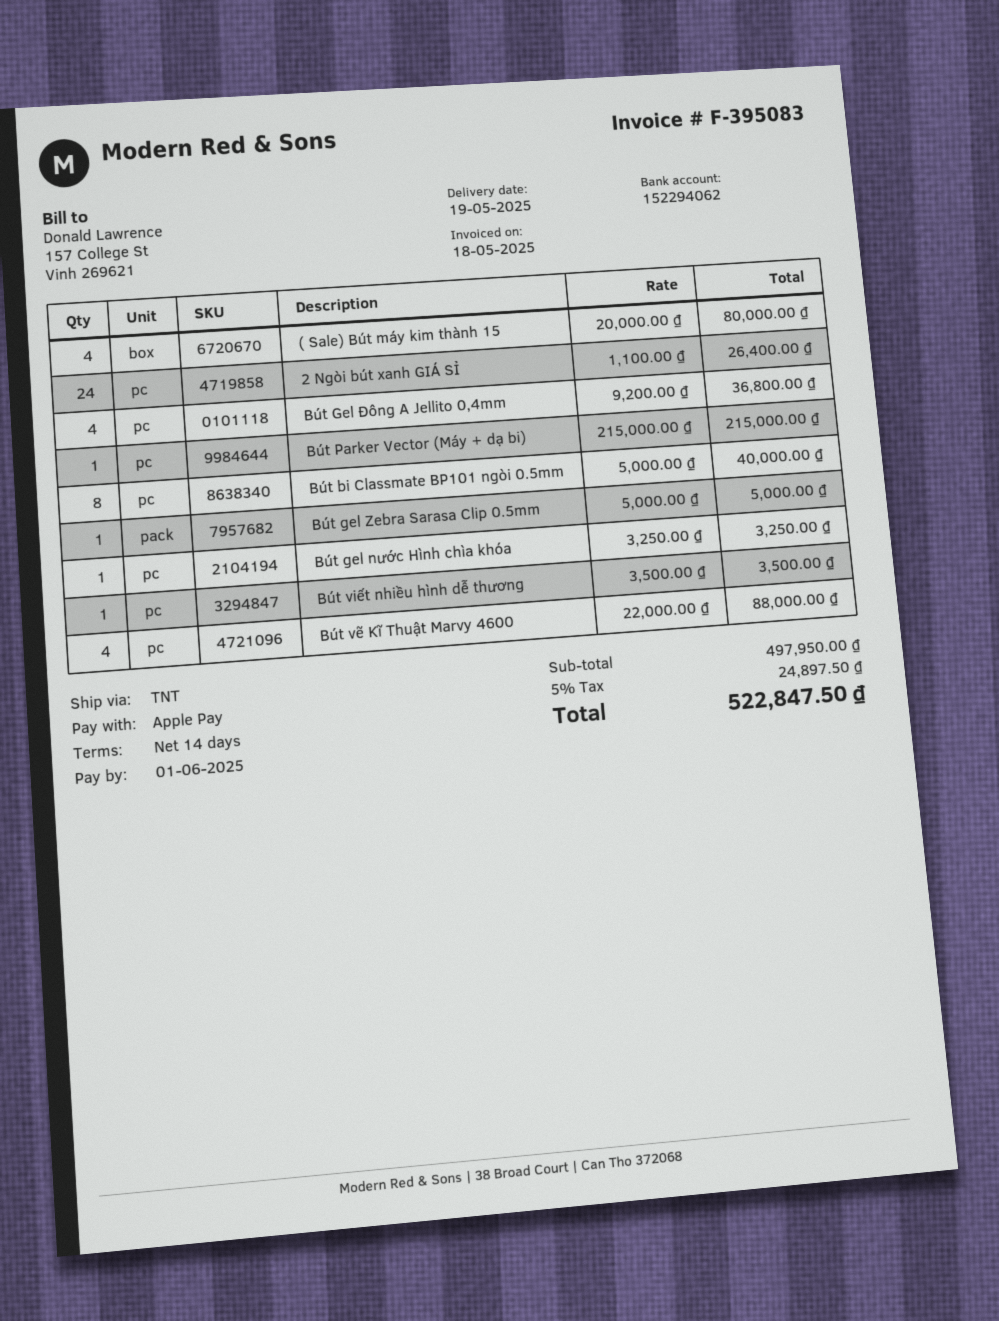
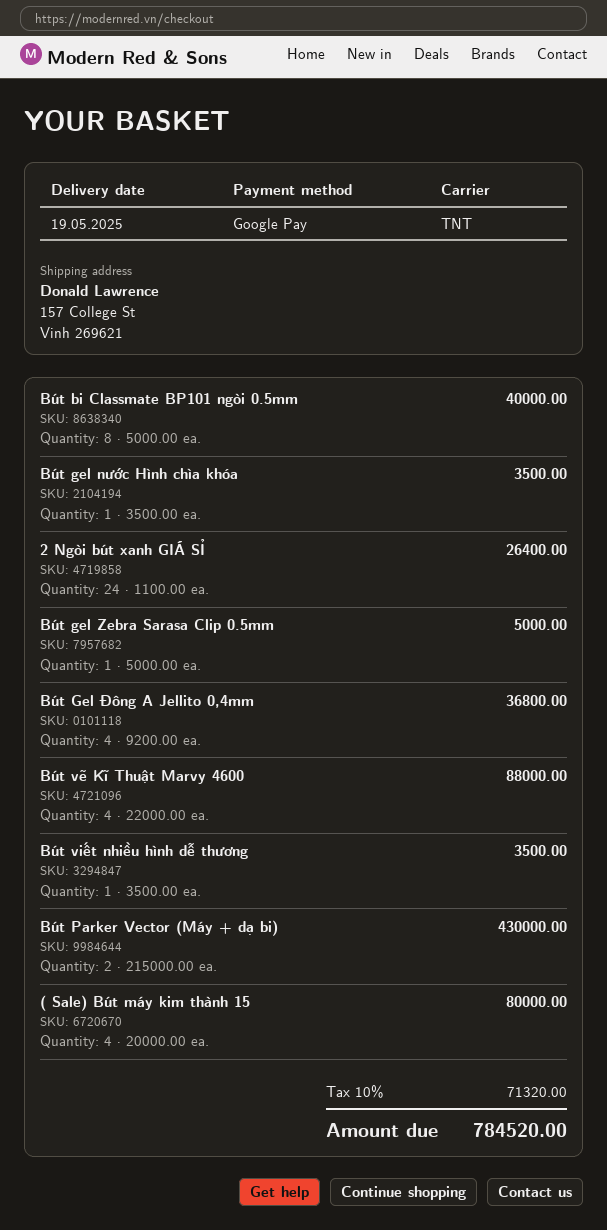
payment method: Apple Pay -> Google Pay
Bút Parker Vector (Máy + dạ bi): 1 x 215000.00 = 215000.00 -> 2 x 215000.00 = 430000.00
Bút gel nước Hình chìa khóa: 1 x 3250.00 = 3250.00 -> 1 x 3500.00 = 3500.00
tax: 5% = 24897.50 -> 10% = 71320.00
total: 522847.50 -> 784520.00

